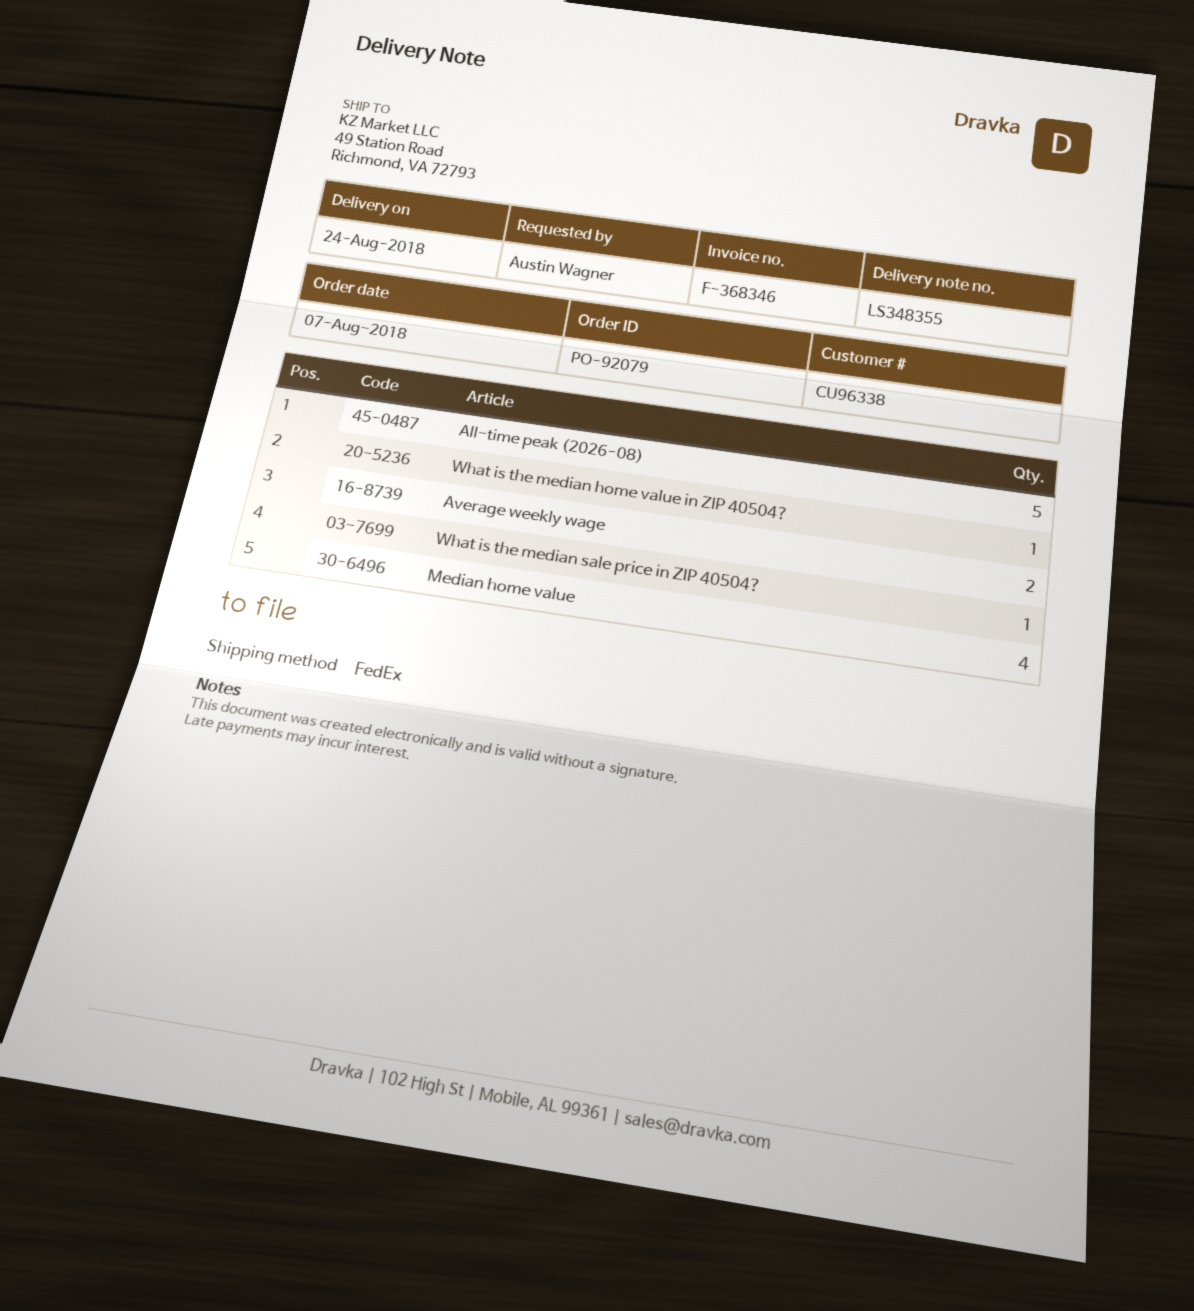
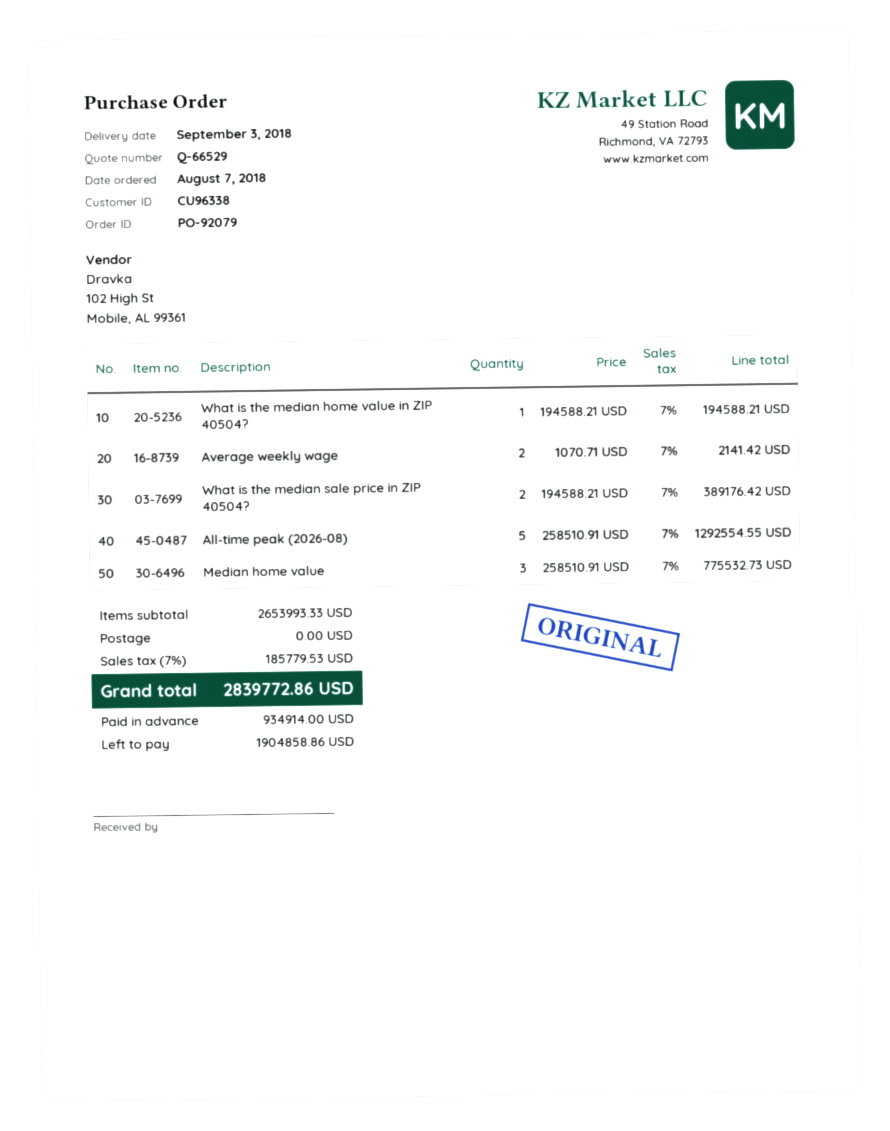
delivery date: 2018-08-24 -> 2018-09-03
What is the median sale price in ZIP 40504?: 1 -> 2
Median home value: 4 -> 3

